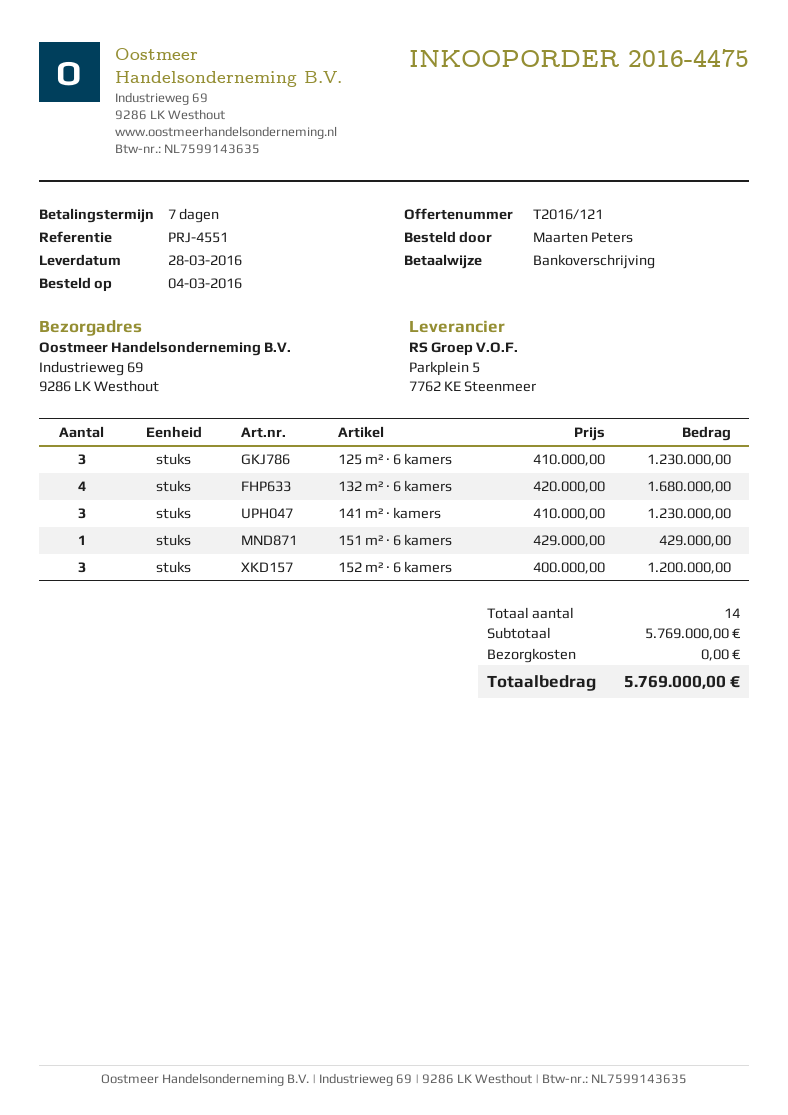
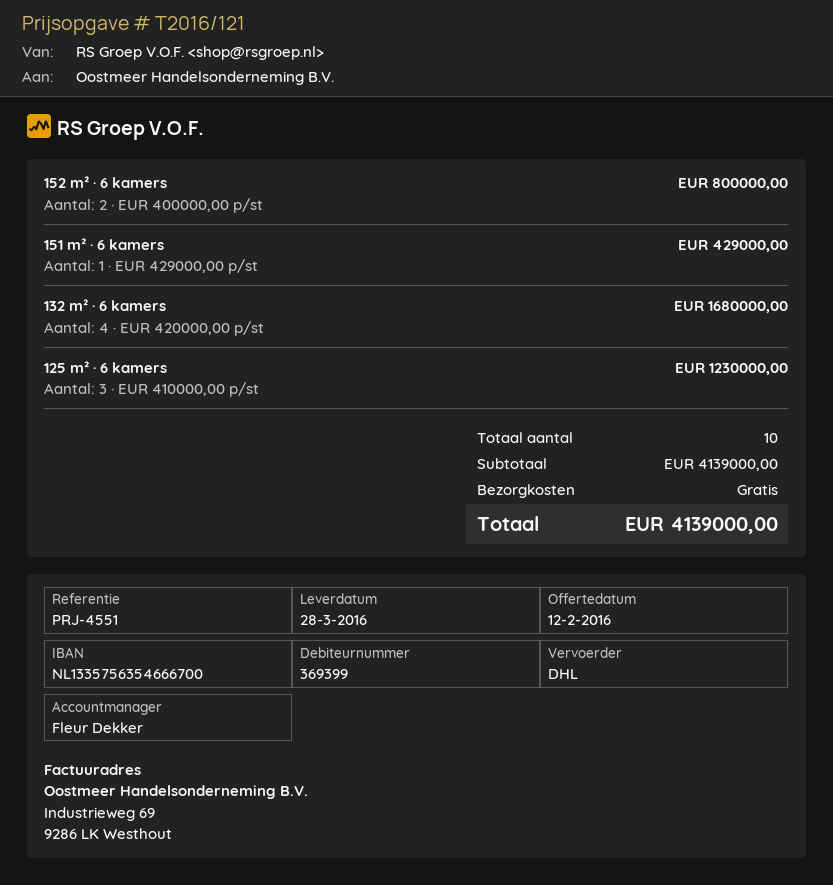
141 m² · kamers: 3 x 410000.00 = 1230000.00 -> none
152 m² · 6 kamers: 3 x 400000.00 = 1200000.00 -> 2 x 400000.00 = 800000.00
total quantity: 14 -> 10
subtotal: 5769000.00 -> 4139000.00
total: 5769000.00 -> 4139000.00

